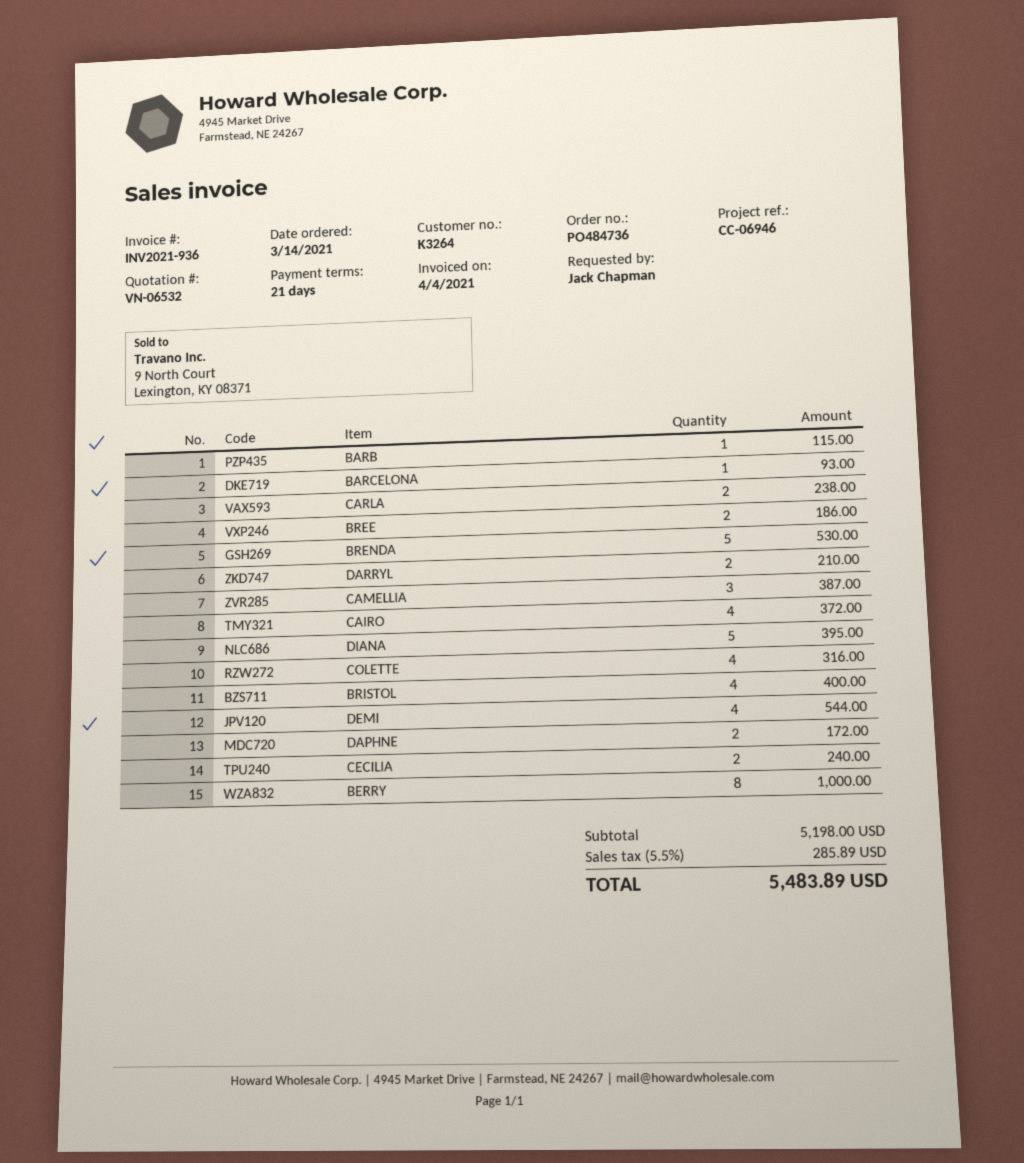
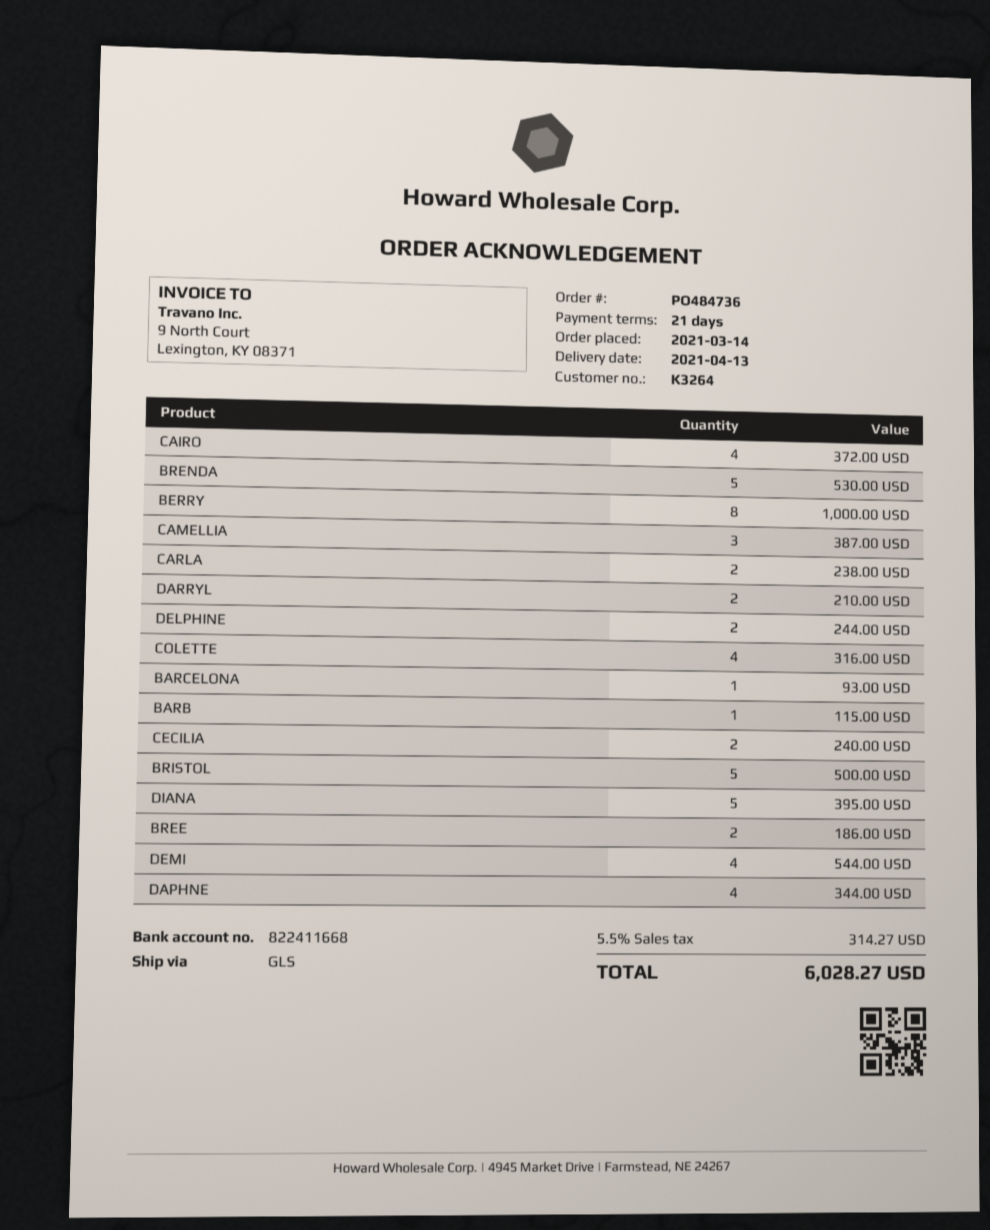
BRISTOL: 4 for 400.00 -> 5 for 500.00
DAPHNE: 2 for 172.00 -> 4 for 344.00
DELPHINE: none -> 2 for 244.00
tax: 5.5% = 285.89 -> 5.5% = 314.27
total: 5483.89 -> 6028.27

